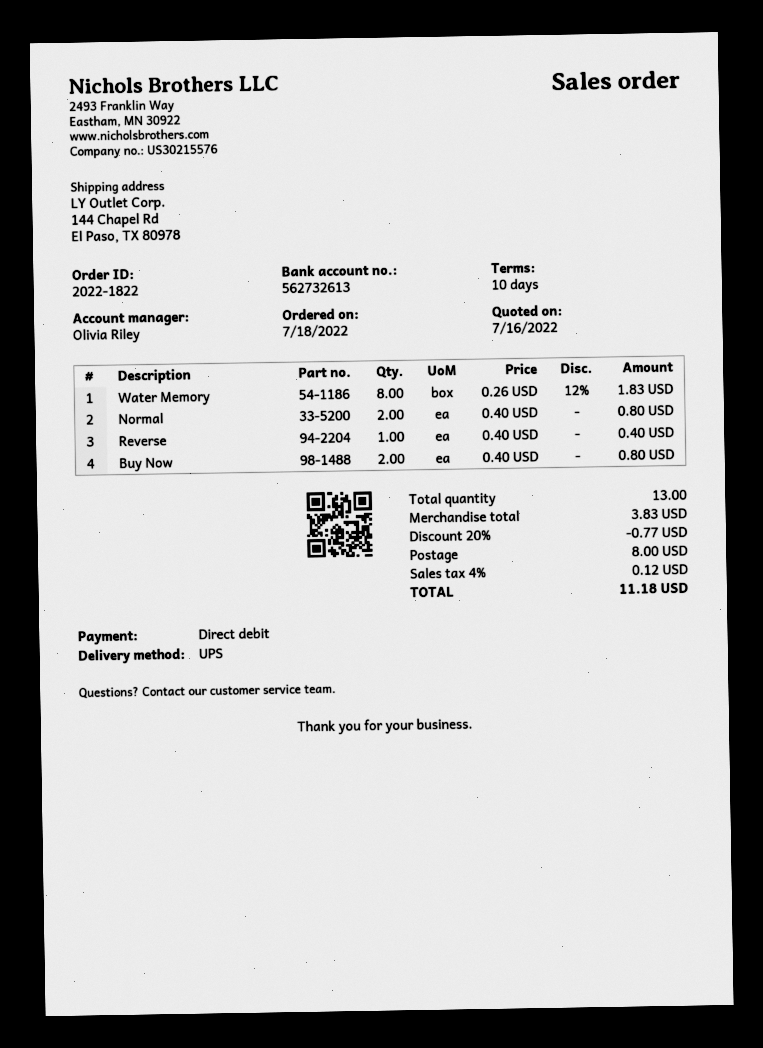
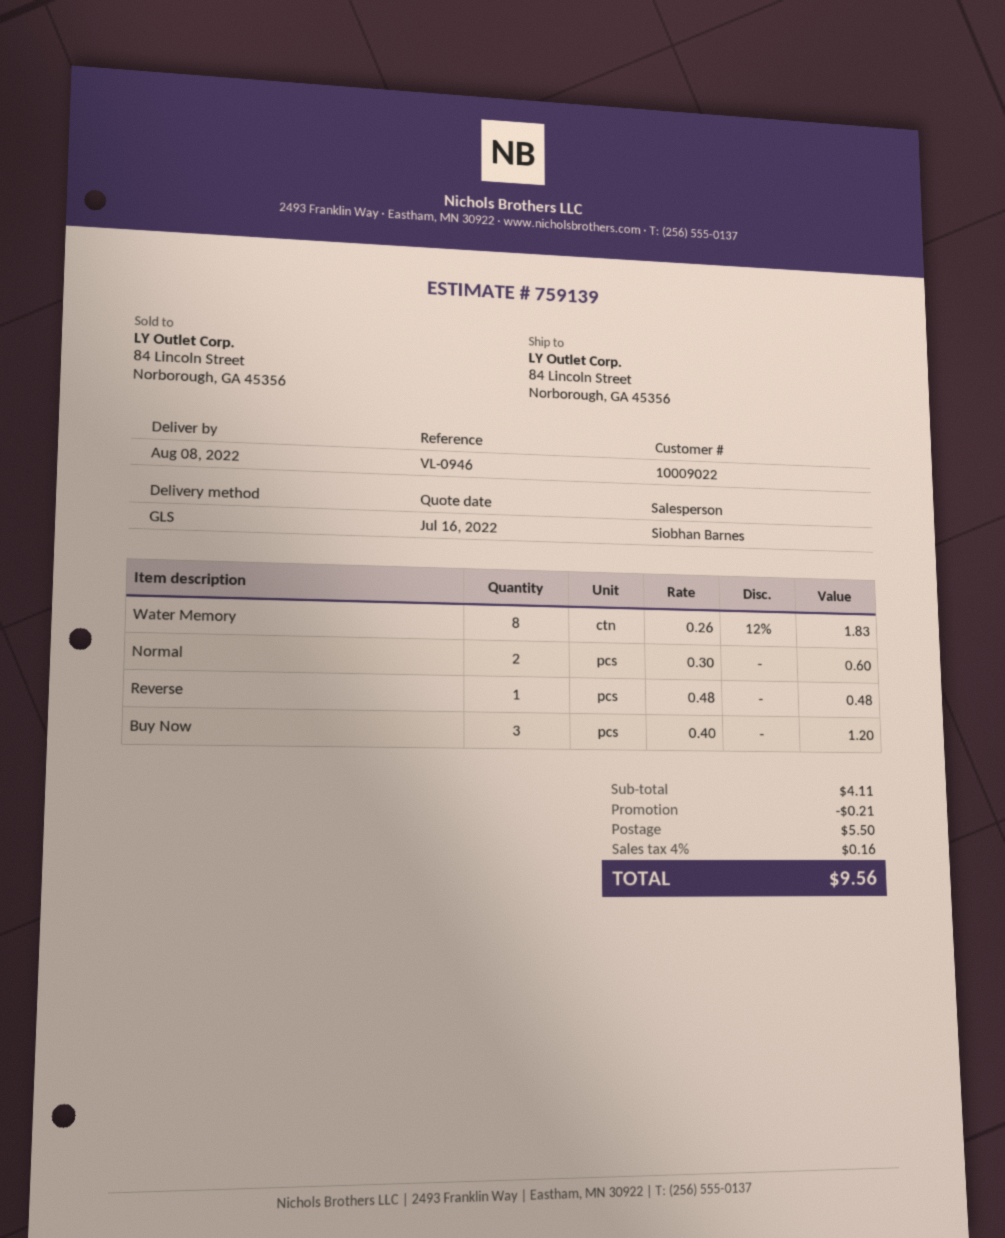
sales rep: Olivia Riley -> Siobhan Barnes
shipping method: UPS -> GLS
ship to: 144 Chapel Rd, El Paso, TX 80978 -> 84 Lincoln Street, Norborough, GA 45356
Normal: 2 x 0.40 = 0.80 -> 2 x 0.30 = 0.60
Reverse: 1 x 0.40 = 0.40 -> 1 x 0.48 = 0.48
Buy Now: 2 x 0.40 = 0.80 -> 3 x 0.40 = 1.20
subtotal: 3.83 -> 4.11
discount: 0.77 -> 0.21
shipping: 8.00 -> 5.50
tax: 4% = 0.12 -> 4% = 0.16
total: 11.18 -> 9.56

